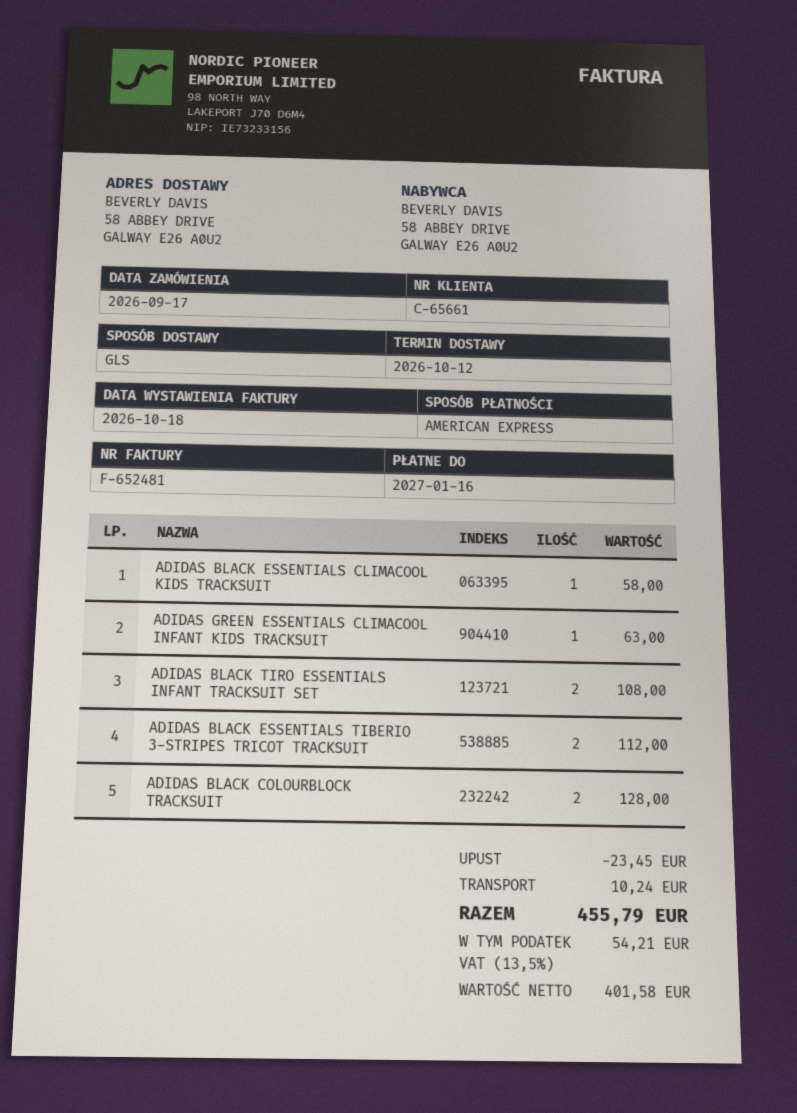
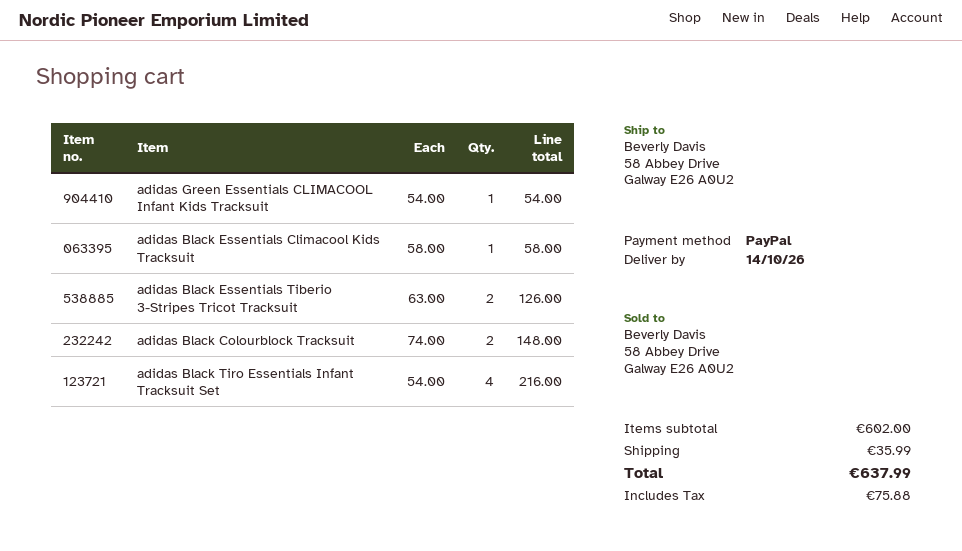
delivery date: 2026-10-12 -> 2026-10-14
payment method: American Express -> PayPal
ADIDAS GREEN ESSENTIALS CLIMACOOL INFANT KIDS TRACKSUIT: 1 for 63.00 -> 1 for 54.00
ADIDAS BLACK TIRO ESSENTIALS INFANT TRACKSUIT SET: 2 for 108.00 -> 4 for 216.00
ADIDAS BLACK ESSENTIALS TIBERIO 3-STRIPES TRICOT TRACKSUIT: 2 for 112.00 -> 2 for 126.00
ADIDAS BLACK COLOURBLOCK TRACKSUIT: 2 for 128.00 -> 2 for 148.00
discount: 23.45 -> none
shipping: 10.24 -> 35.99
tax: 54.21 -> 75.88
total: 455.79 -> 637.99

